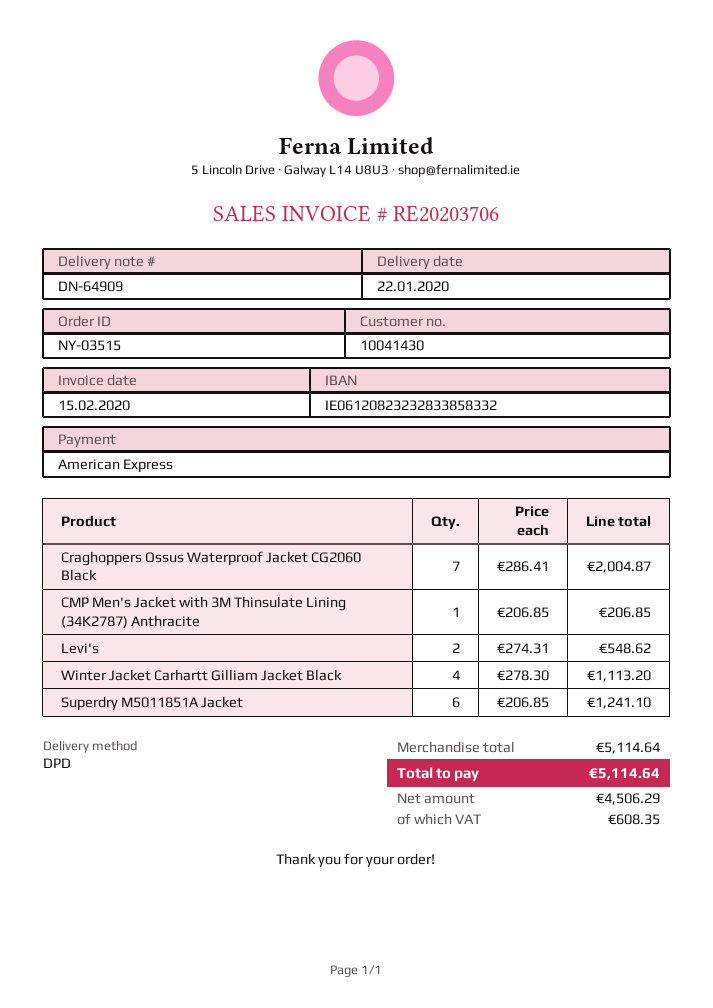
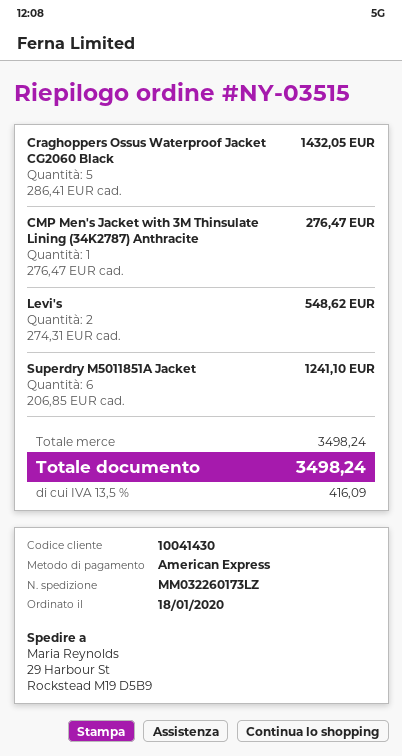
Craghoppers Ossus Waterproof Jacket CG2060 Black: 7 x 286.41 = 2004.87 -> 5 x 286.41 = 1432.05
CMP Men's Jacket with 3M Thinsulate Lining (34K2787) Anthracite: 1 x 206.85 = 206.85 -> 1 x 276.47 = 276.47
Winter Jacket Carhartt Gilliam Jacket Black: 4 x 278.30 = 1113.20 -> none
subtotal: 5114.64 -> 3498.24
tax: 608.35 -> 416.09
total: 5114.64 -> 3498.24

